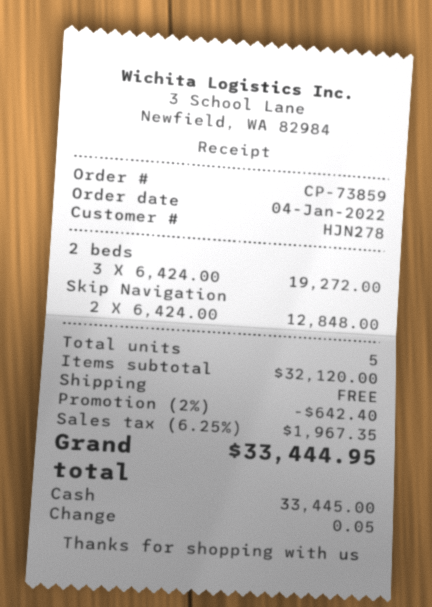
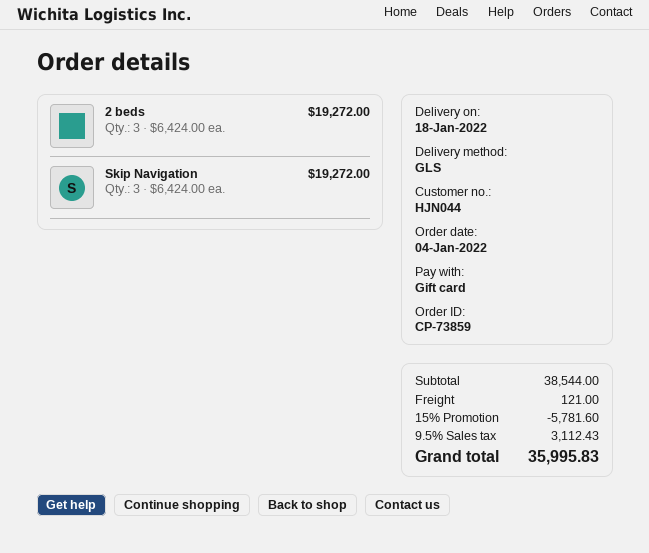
customer number: HJN278 -> HJN044
payment method: cash -> gift card
Skip Navigation: 2 x 6424.00 = 12848.00 -> 3 x 6424.00 = 19272.00
subtotal: 32120.00 -> 38544.00
discount: 2% = 642.40 -> 15% = 5781.60
shipping: 0.00 -> 121.00
tax: 6.25% = 1967.35 -> 9.5% = 3112.43
total: 33444.95 -> 35995.83

